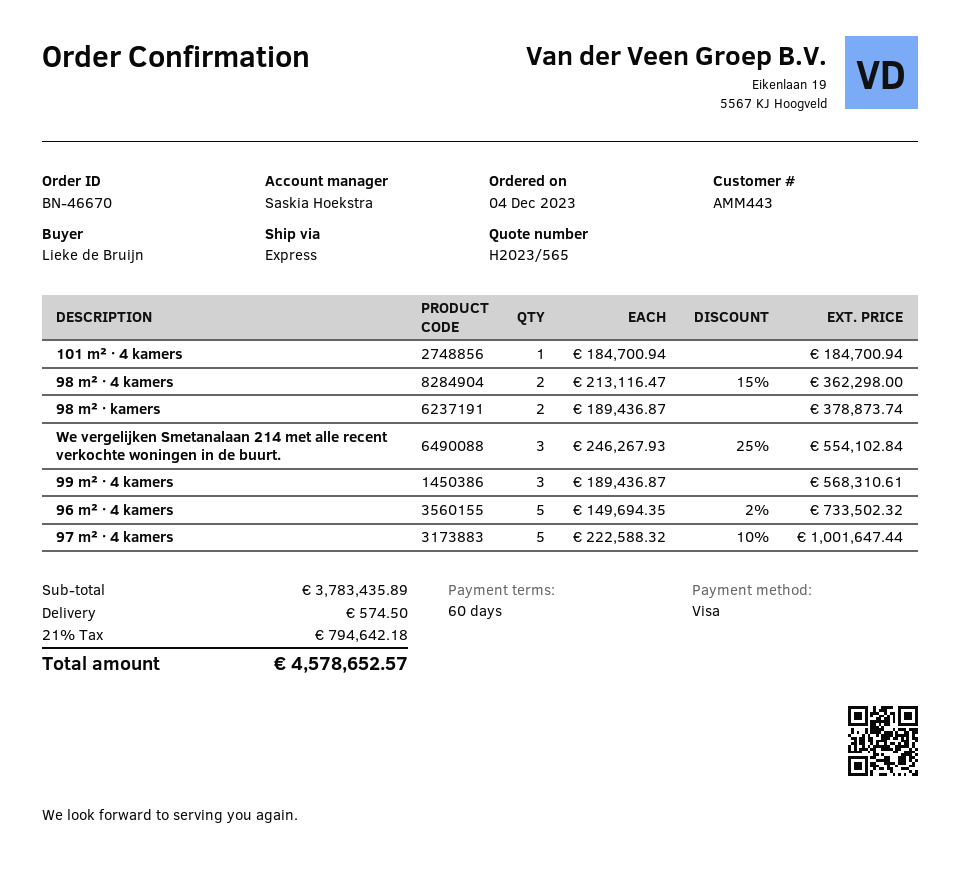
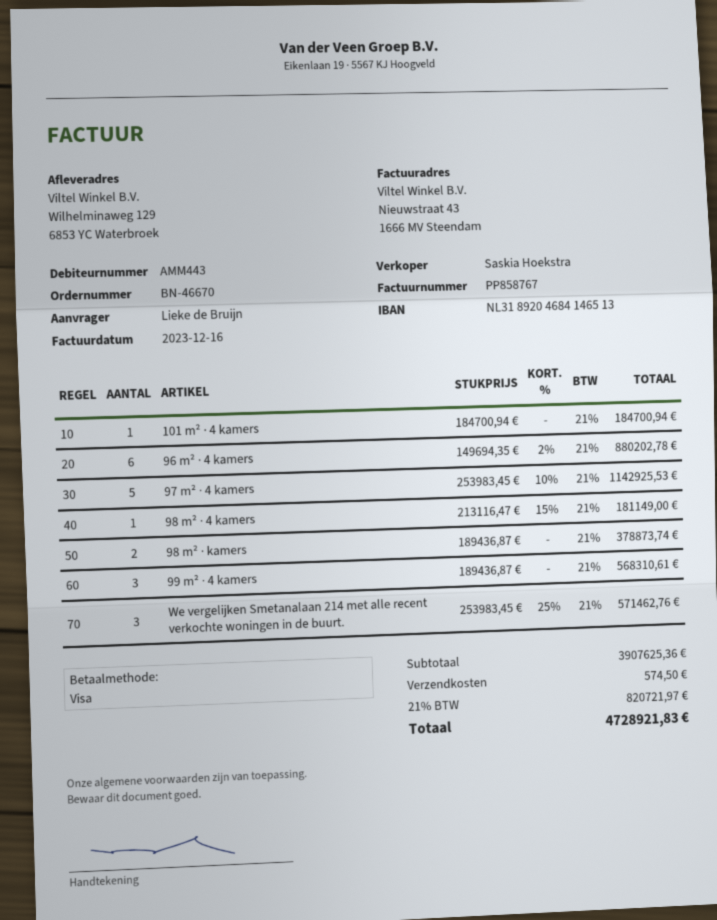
98 m² · 4 kamers: 2 x 213116.47 - 15% = 362298.00 -> 1 x 213116.47 - 15% = 181149.00
We vergelijken Smetanalaan 214 met alle recent verkochte woningen in de buurt.: 3 x 246267.93 - 25% = 554102.84 -> 3 x 253983.45 - 25% = 571462.76
96 m² · 4 kamers: 5 x 149694.35 - 2% = 733502.32 -> 6 x 149694.35 - 2% = 880202.78
97 m² · 4 kamers: 5 x 222588.32 - 10% = 1001647.44 -> 5 x 253983.45 - 10% = 1142925.53
subtotal: 3783435.89 -> 3907625.36
tax: 21% = 794642.18 -> 21% = 820721.97
total: 4578652.57 -> 4728921.83

